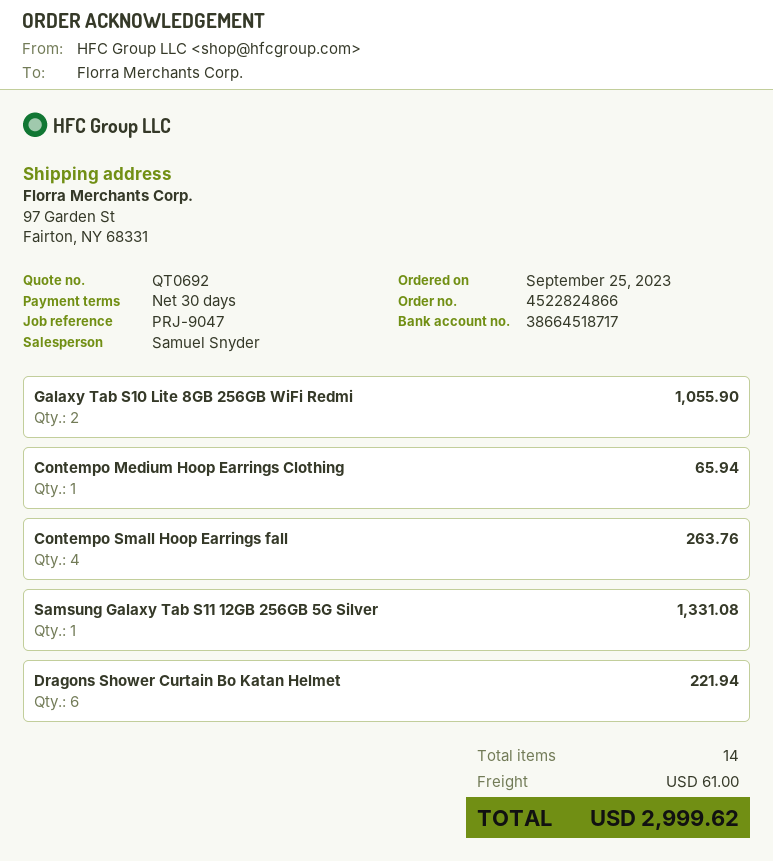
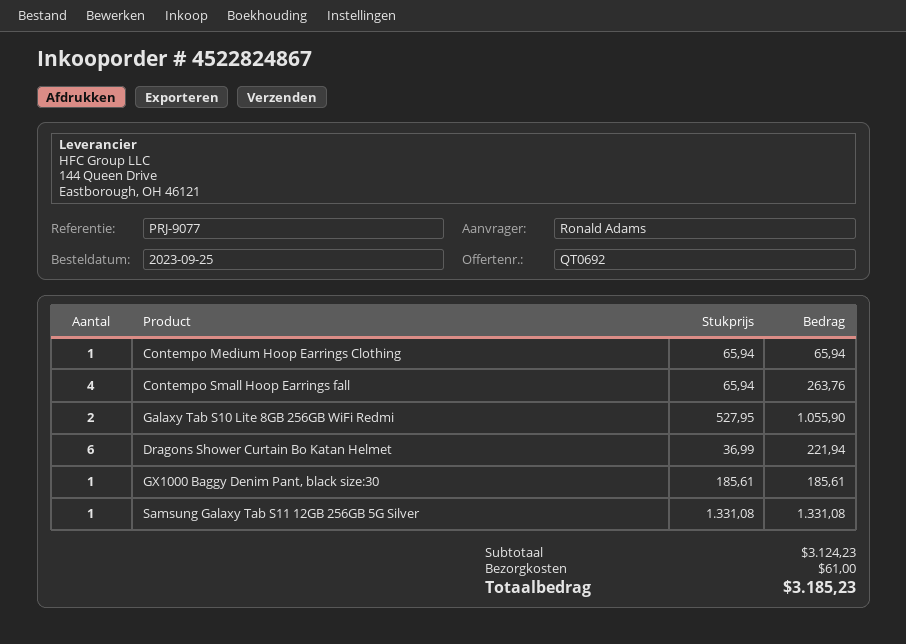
order number: 4522824866 -> 4522824867
reference: PRJ-9047 -> PRJ-9077
GX1000 Baggy Denim Pant, black size:30: none -> 1 for 185.61
total: 2999.62 -> 3185.23

